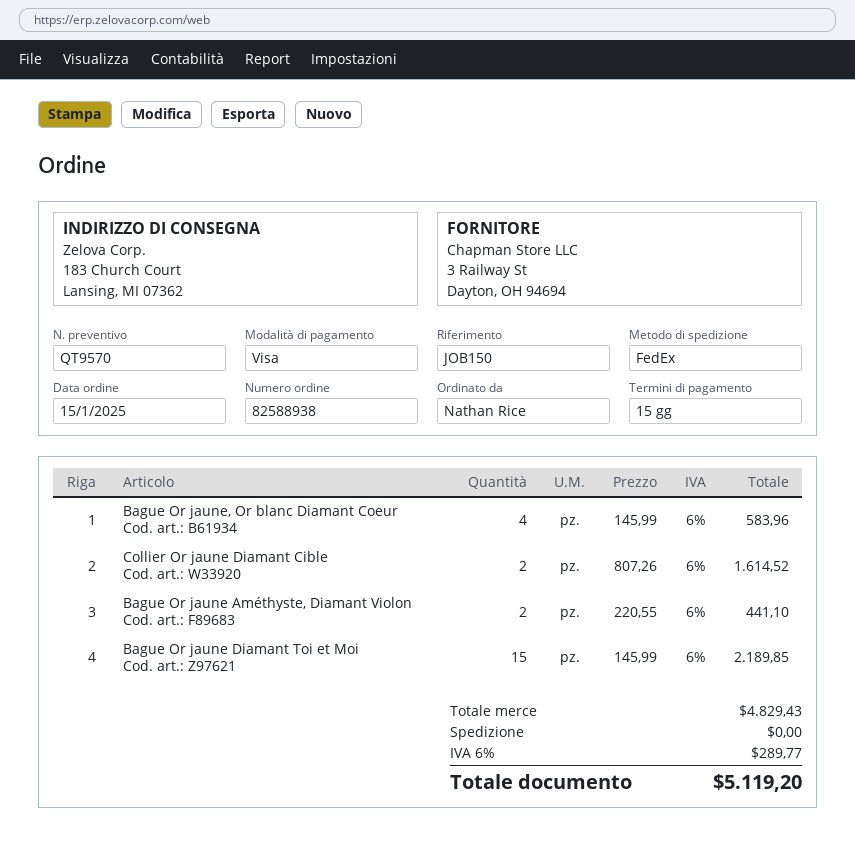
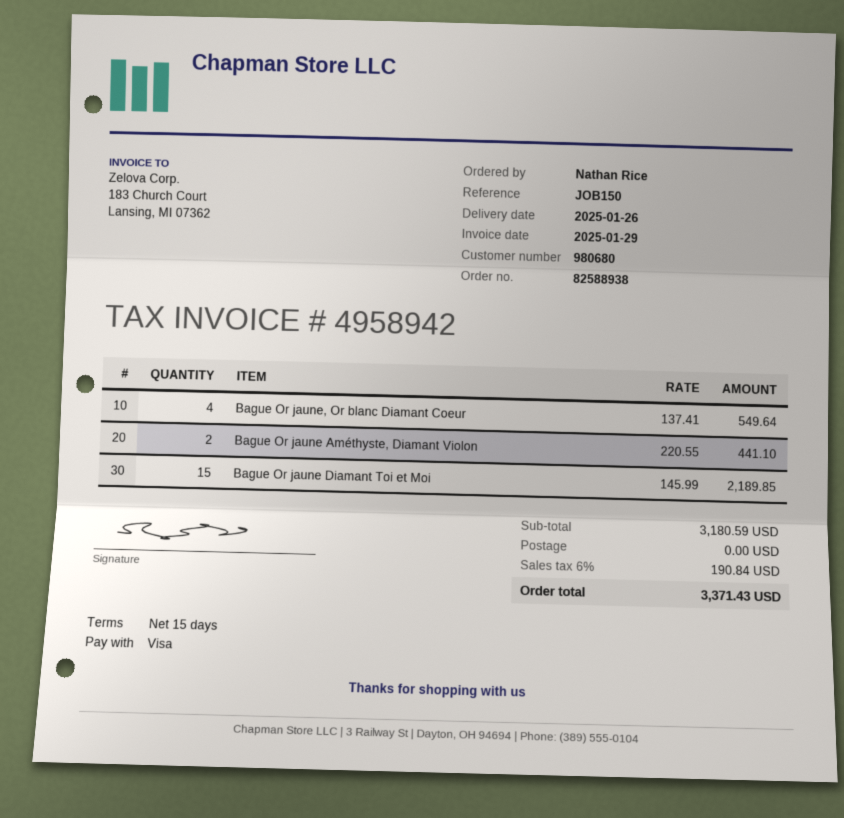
Bague Or jaune, Or blanc Diamant Coeur: 4 x 145.99 = 583.96 -> 4 x 137.41 = 549.64
Collier Or jaune Diamant Cible: 2 x 807.26 = 1614.52 -> none
subtotal: 4829.43 -> 3180.59
tax: 6% = 289.77 -> 6% = 190.84
total: 5119.20 -> 3371.43

